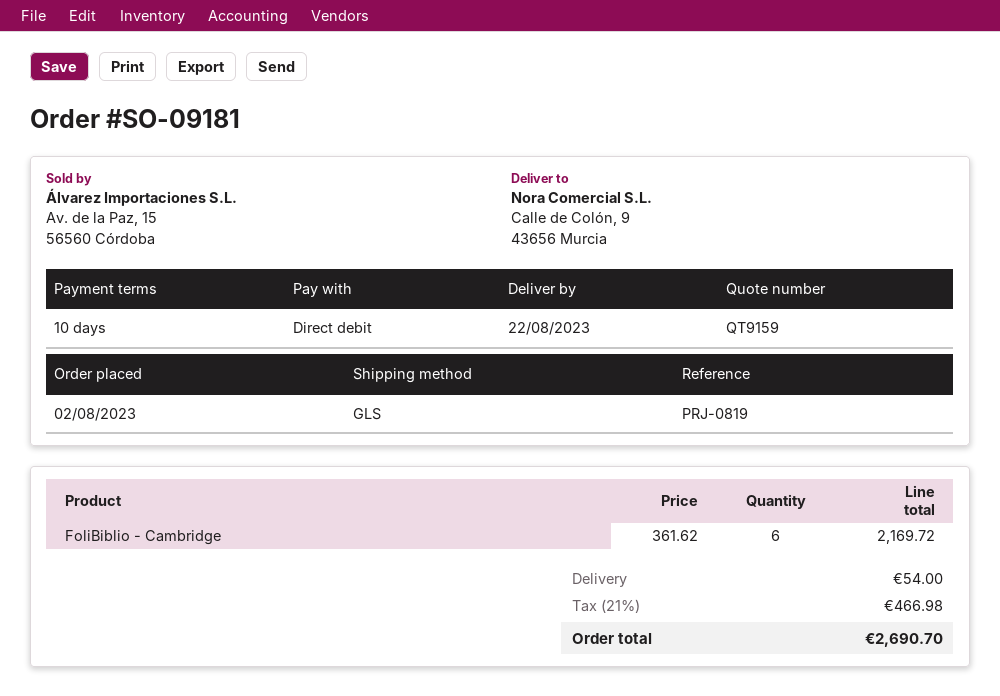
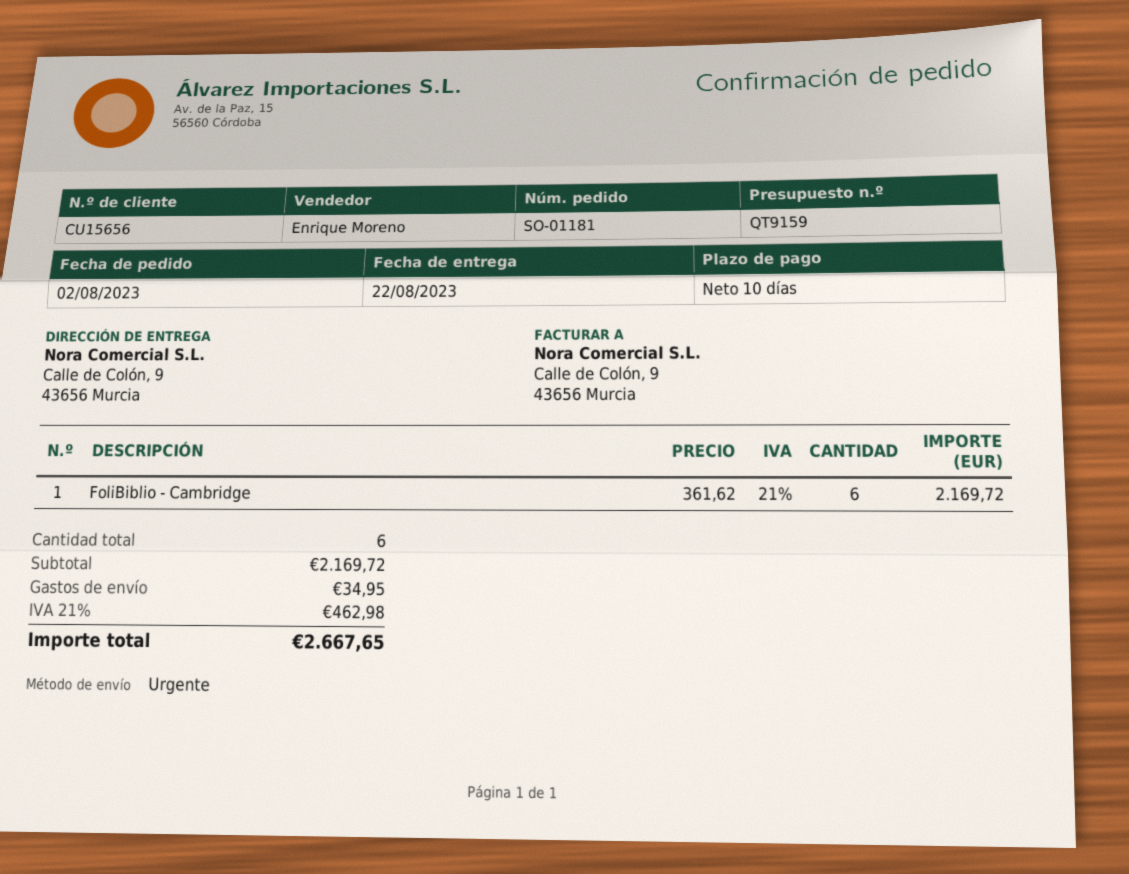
order number: SO-09181 -> SO-01181
shipping method: GLS -> express
shipping: 54.00 -> 34.95
tax: 21% = 466.98 -> 21% = 462.98
total: 2690.70 -> 2667.65

